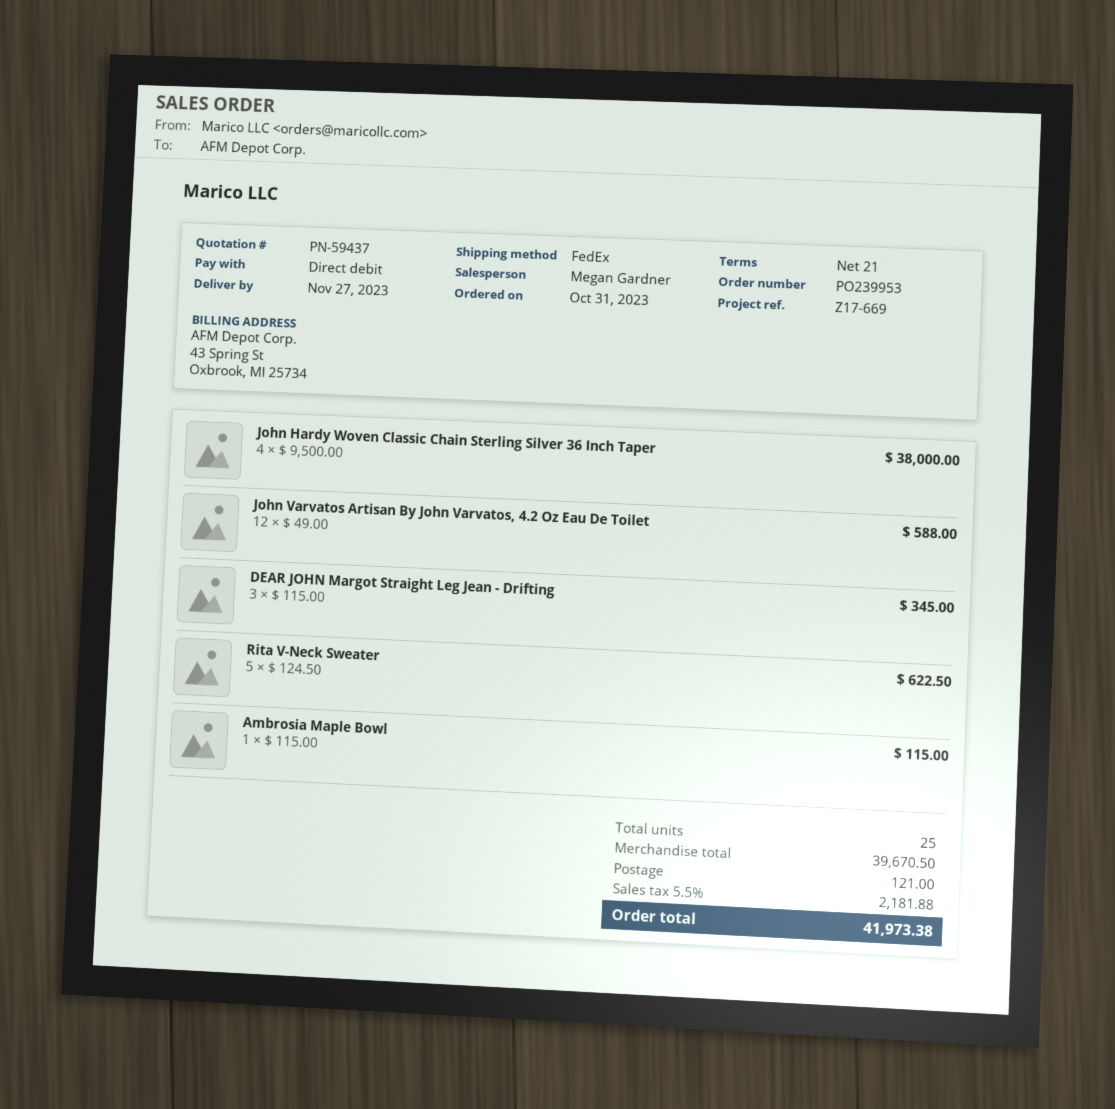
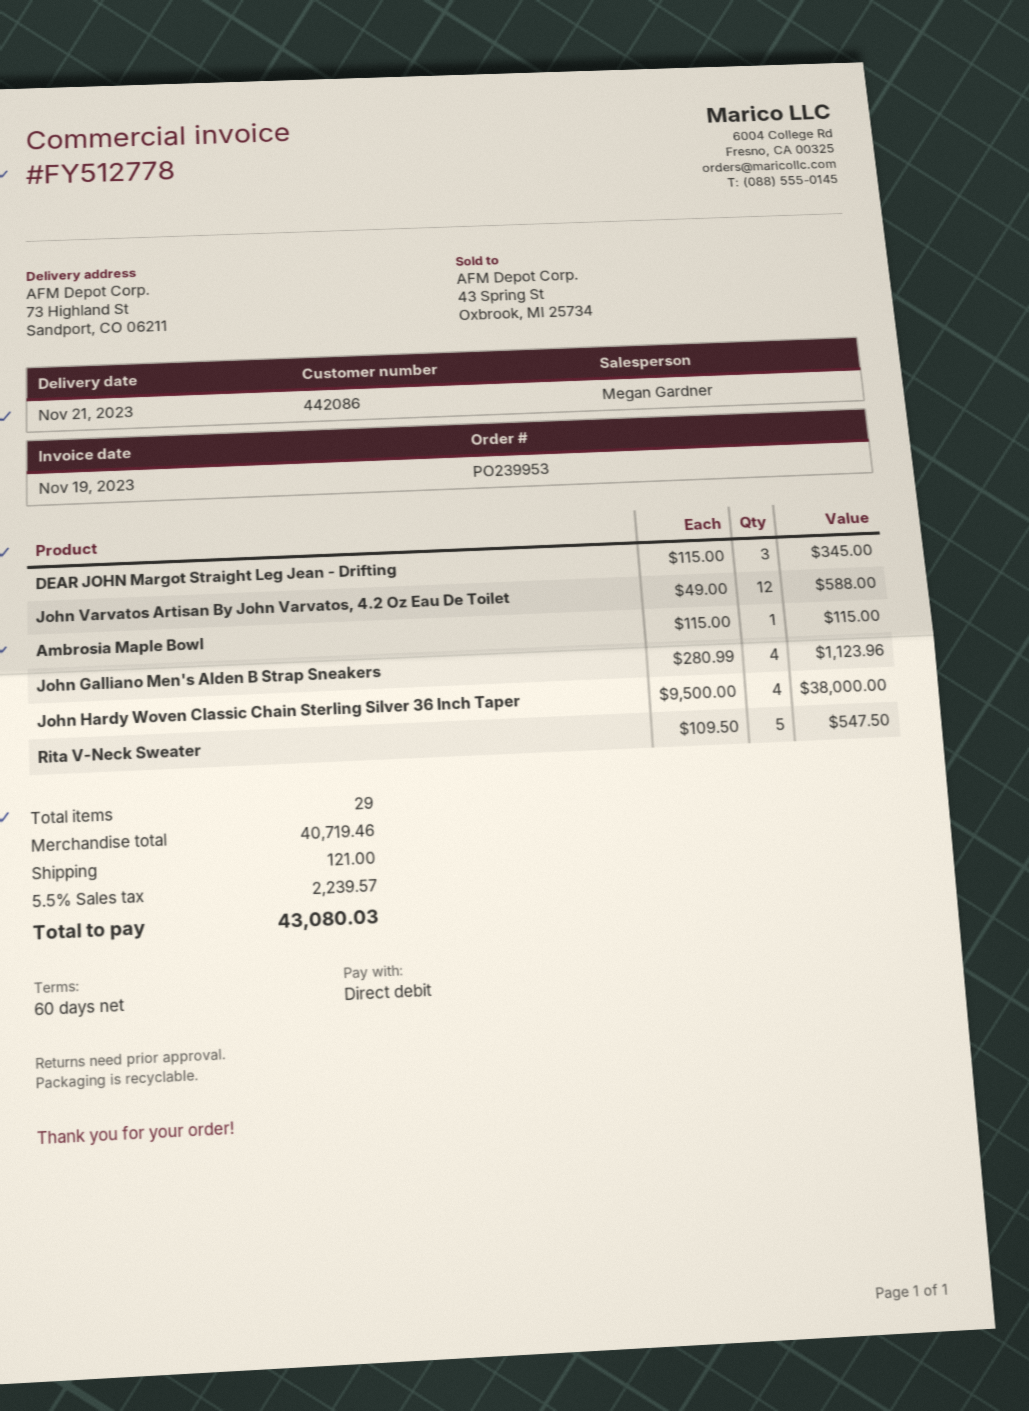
delivery date: 2023-11-27 -> 2023-11-21
payment terms: 21 days -> 60 days
Rita V-Neck Sweater: 5 x 124.50 = 622.50 -> 5 x 109.50 = 547.50
John Galliano Men's Alden B Strap Sneakers: none -> 4 x 280.99 = 1123.96
total quantity: 25 -> 29
subtotal: 39670.50 -> 40719.46
tax: 5.5% = 2181.88 -> 5.5% = 2239.57
total: 41973.38 -> 43080.03

